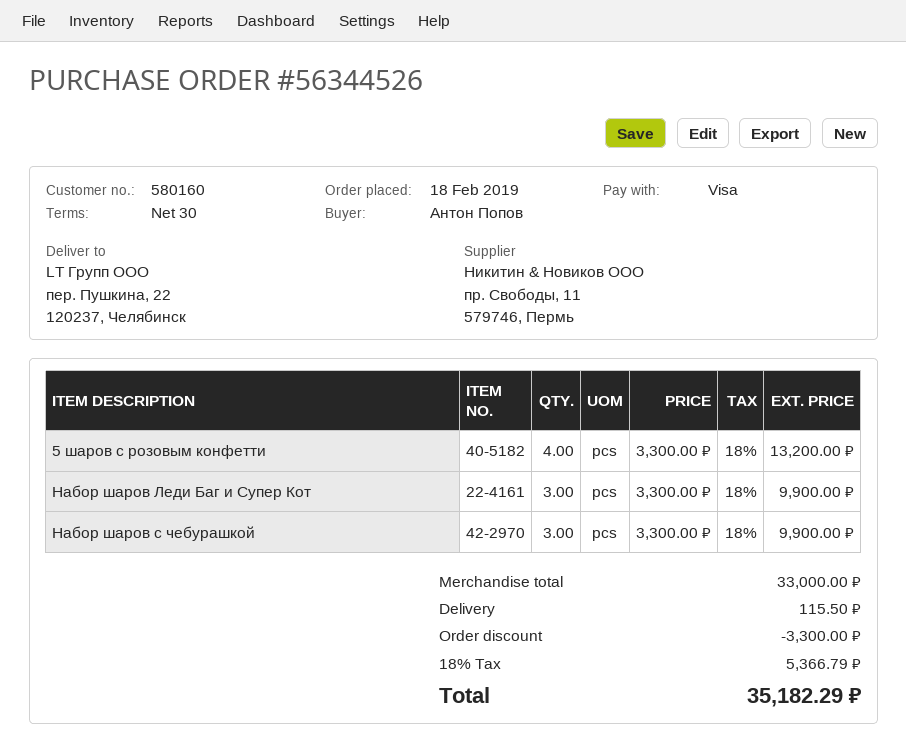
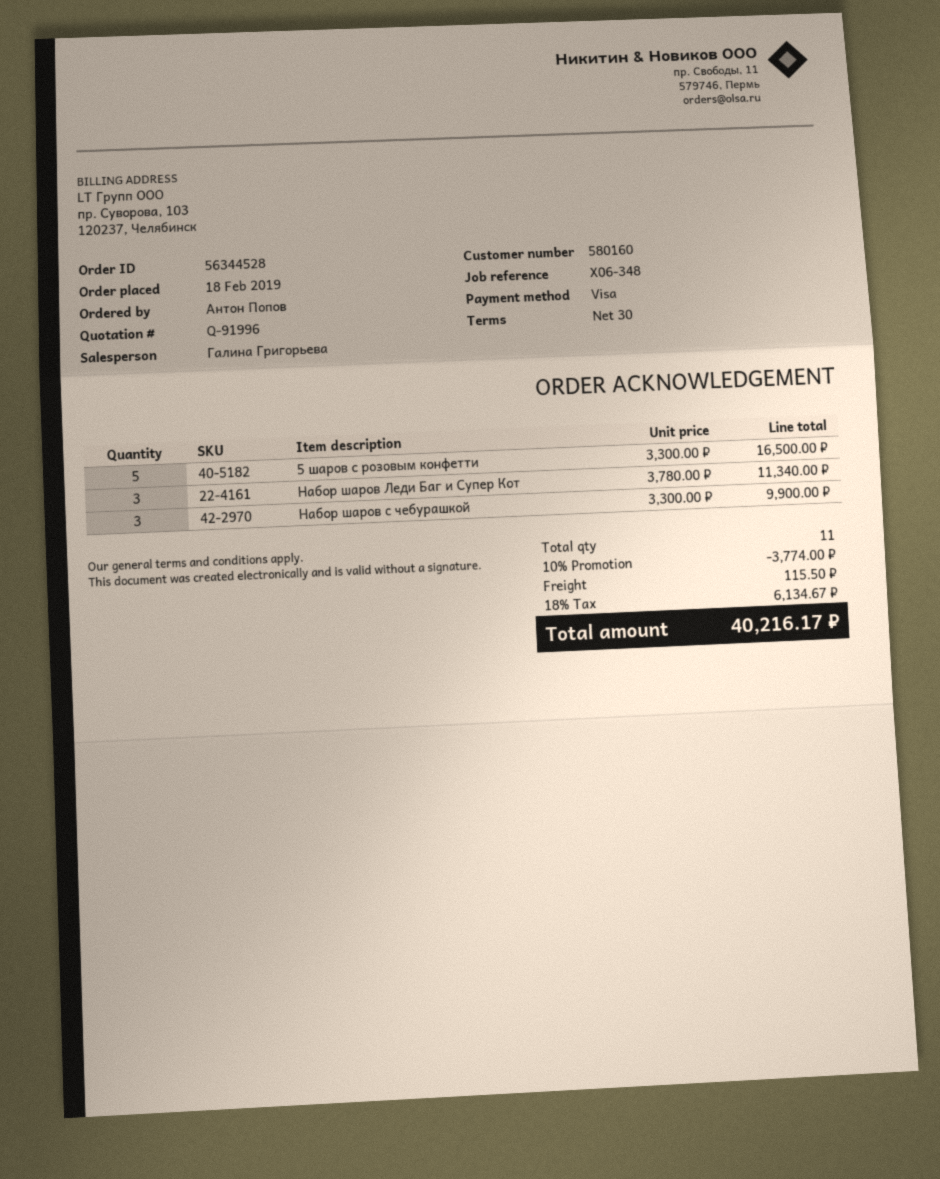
order number: 56344526 -> 56344528
5 шаров с розовым конфетти: 4 x 3300.00 = 13200.00 -> 5 x 3300.00 = 16500.00
Набор шаров Леди Баг и Супер Кот: 3 x 3300.00 = 9900.00 -> 3 x 3780.00 = 11340.00
discount: 3300.00 -> 3774.00
tax: 18% = 5366.79 -> 18% = 6134.67
total: 35182.29 -> 40216.17

